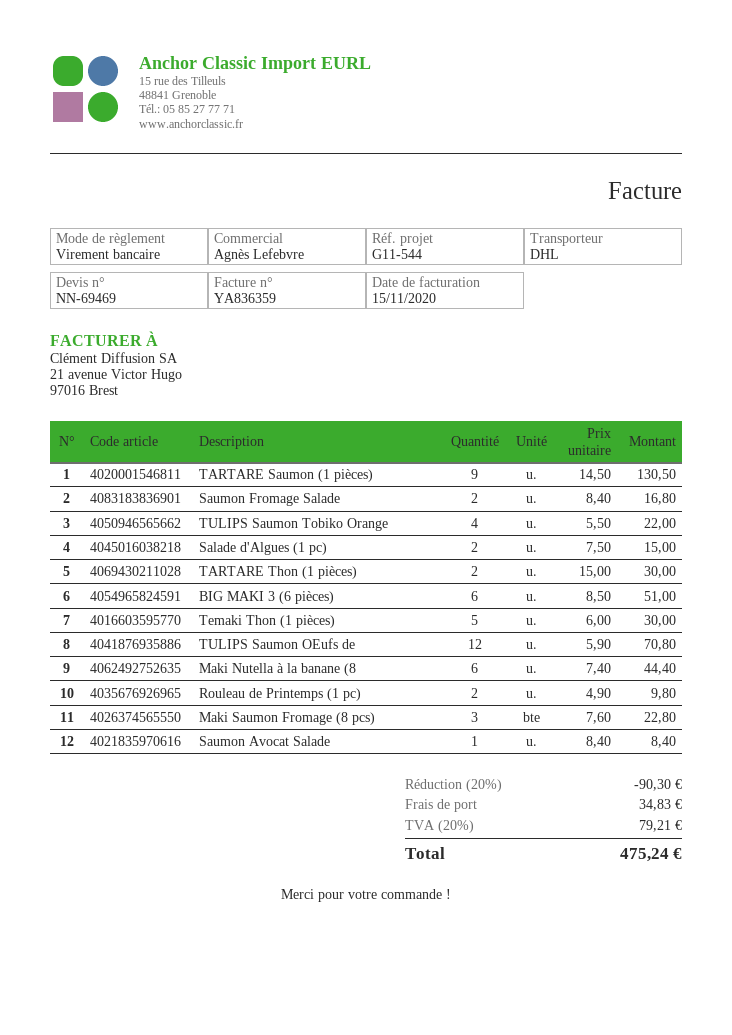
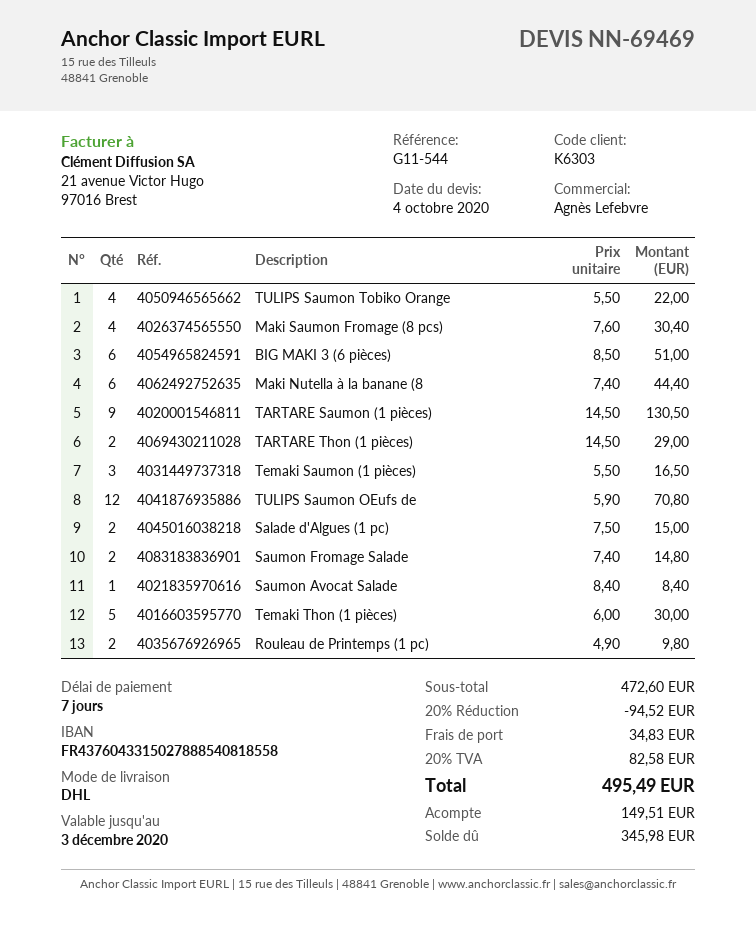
Saumon Fromage Salade: 2 x 8.40 = 16.80 -> 2 x 7.40 = 14.80
TARTARE Thon (1 pièces): 2 x 15.00 = 30.00 -> 2 x 14.50 = 29.00
Maki Saumon Fromage (8 pcs): 3 x 7.60 = 22.80 -> 4 x 7.60 = 30.40
Temaki Saumon (1 pièces): none -> 3 x 5.50 = 16.50
discount: 20% = 90.30 -> 20% = 94.52
tax: 20% = 79.21 -> 20% = 82.58
total: 475.24 -> 495.49

